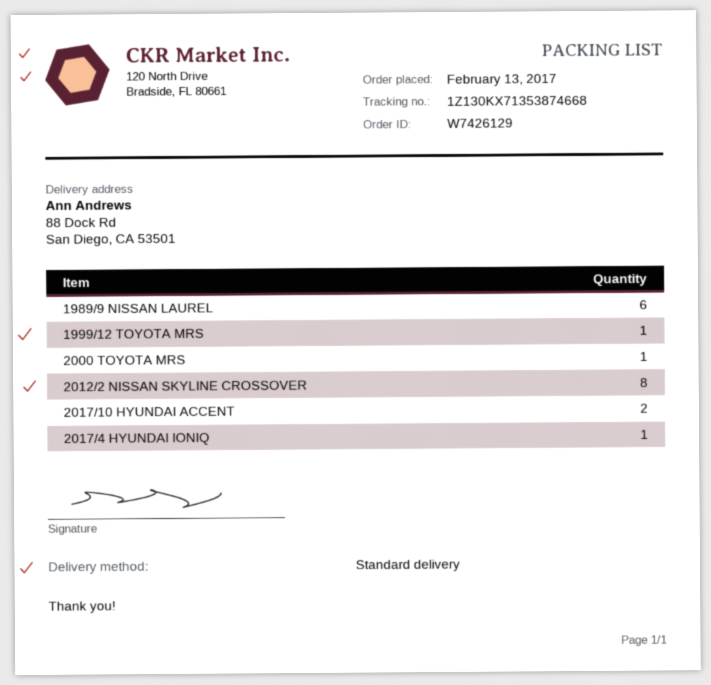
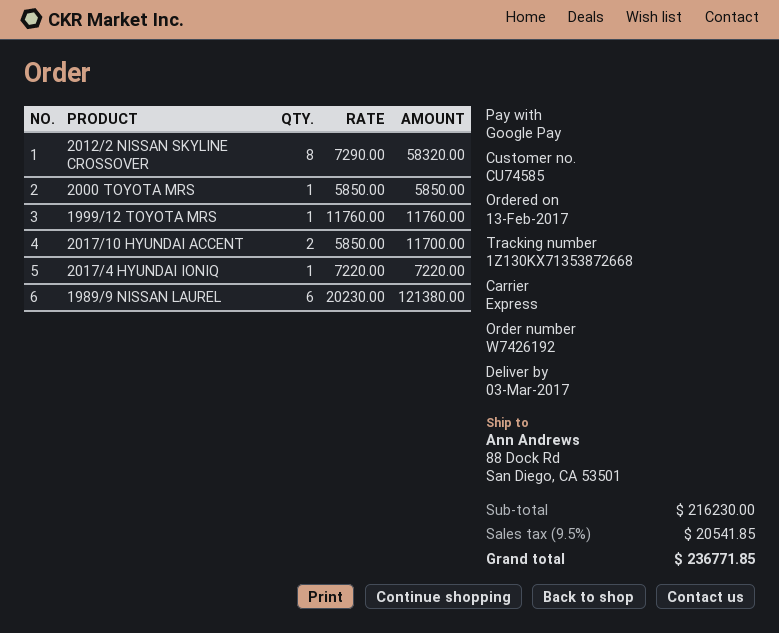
order number: W7426129 -> W7426192
shipping method: standard -> express
tracking number: 1Z130KX71353874668 -> 1Z130KX71353872668

